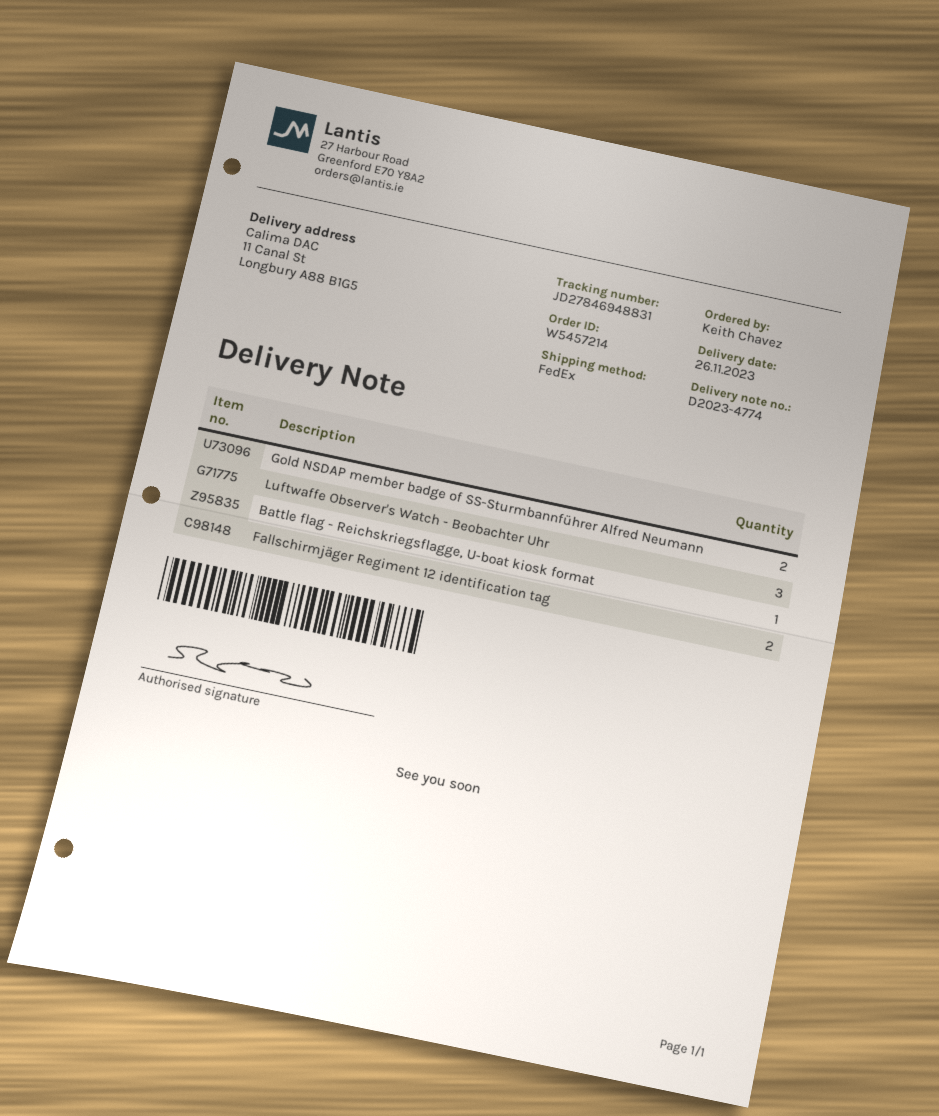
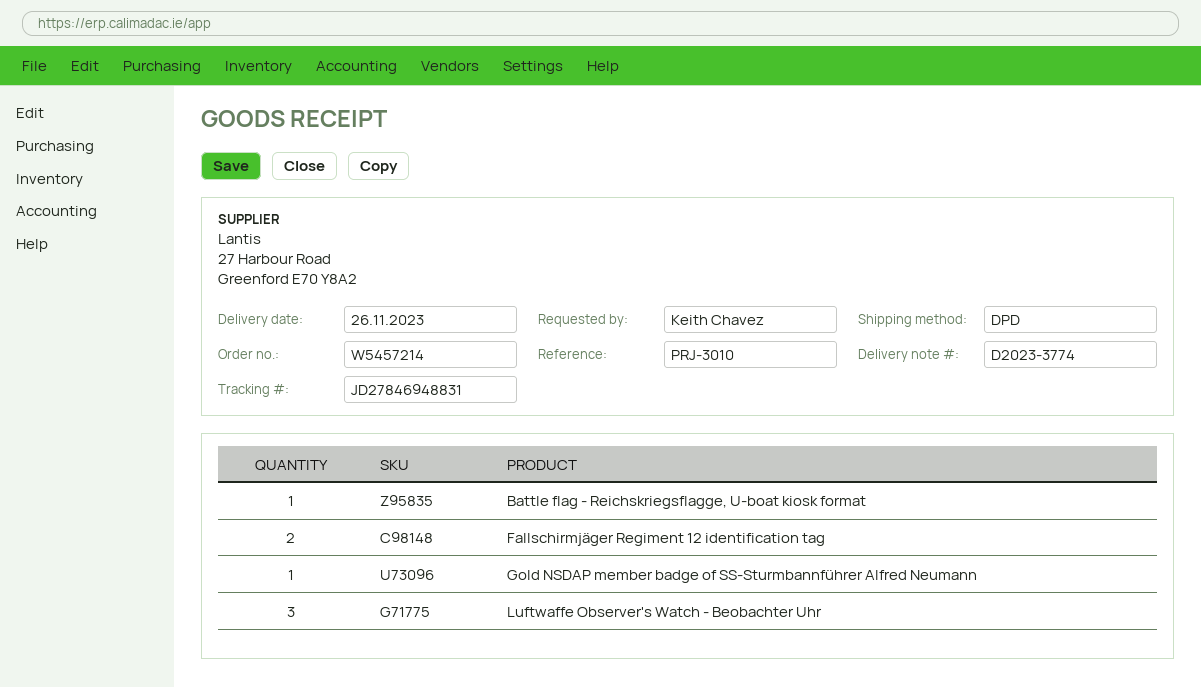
delivery note number: D2023-4774 -> D2023-3774
shipping method: FedEx -> DPD
Gold NSDAP member badge of SS-Sturmbannführer Alfred Neumann: 2 -> 1

